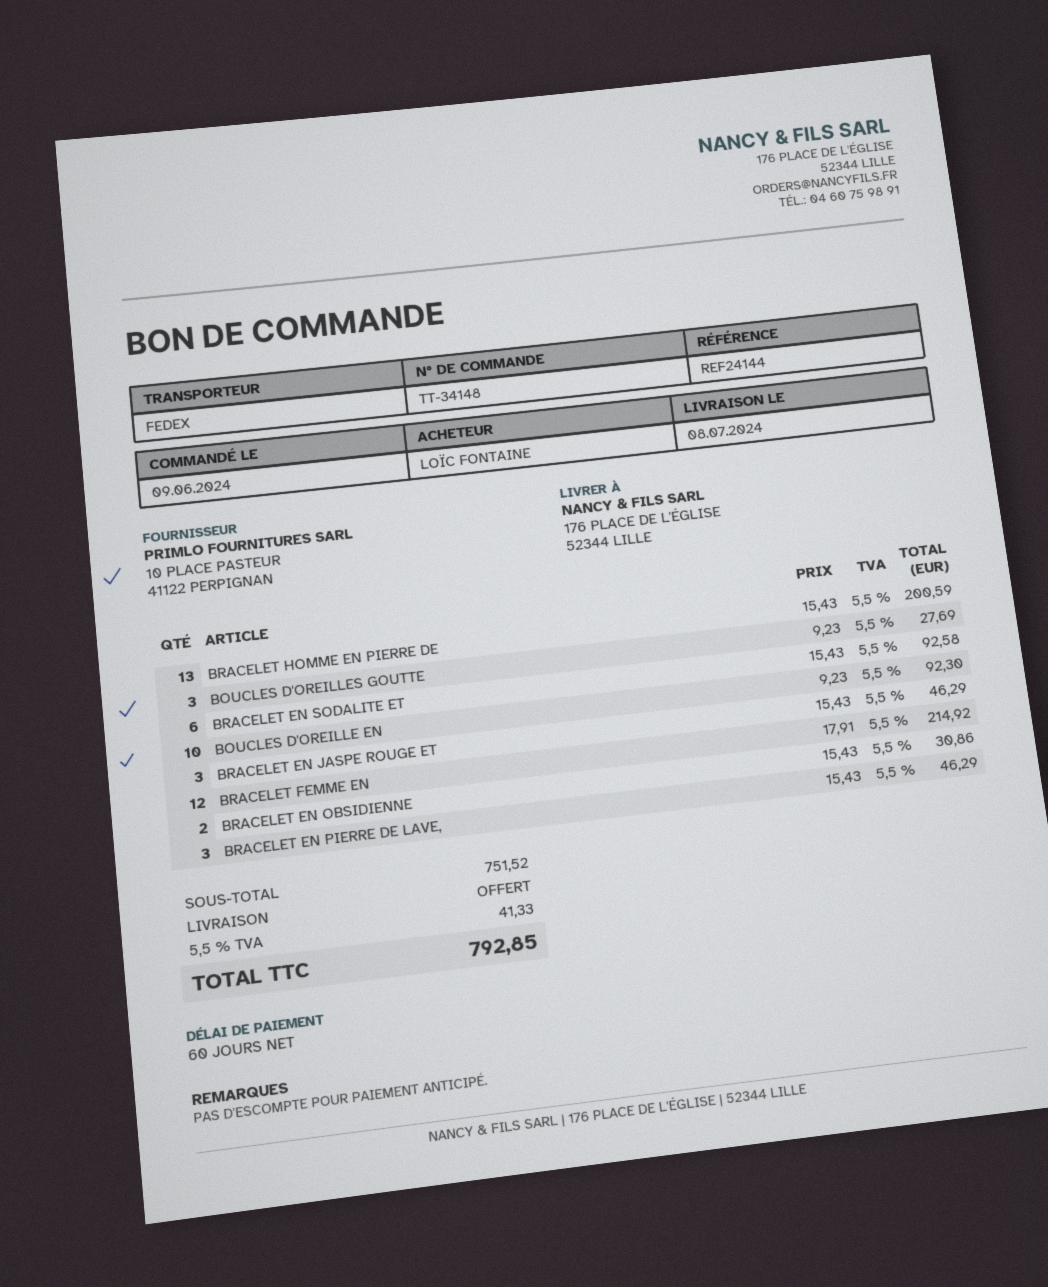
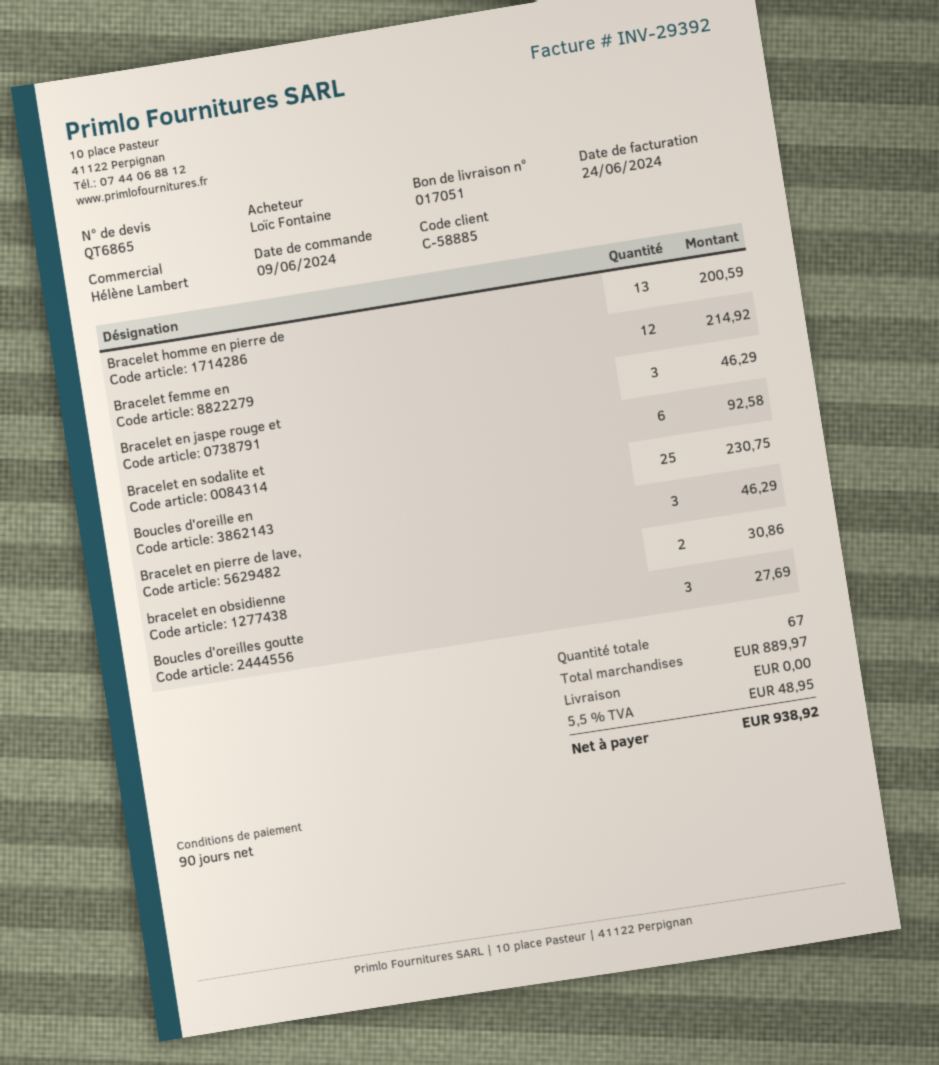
payment terms: 60 days -> 90 days
BOUCLES D'OREILLE EN: 10 for 92.30 -> 25 for 230.75
subtotal: 751.52 -> 889.97
tax: 5.5% = 41.33 -> 5.5% = 48.95
total: 792.85 -> 938.92

